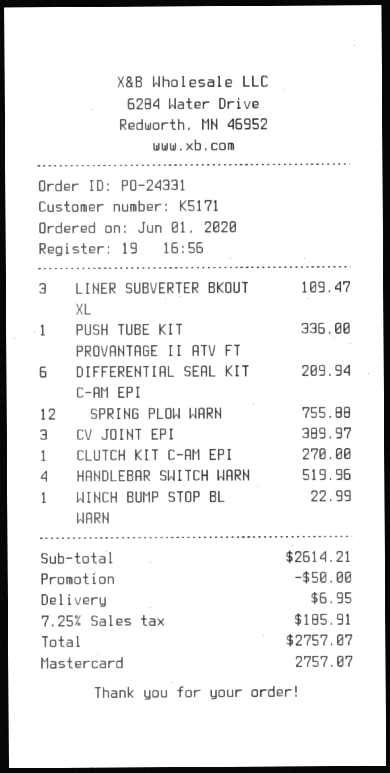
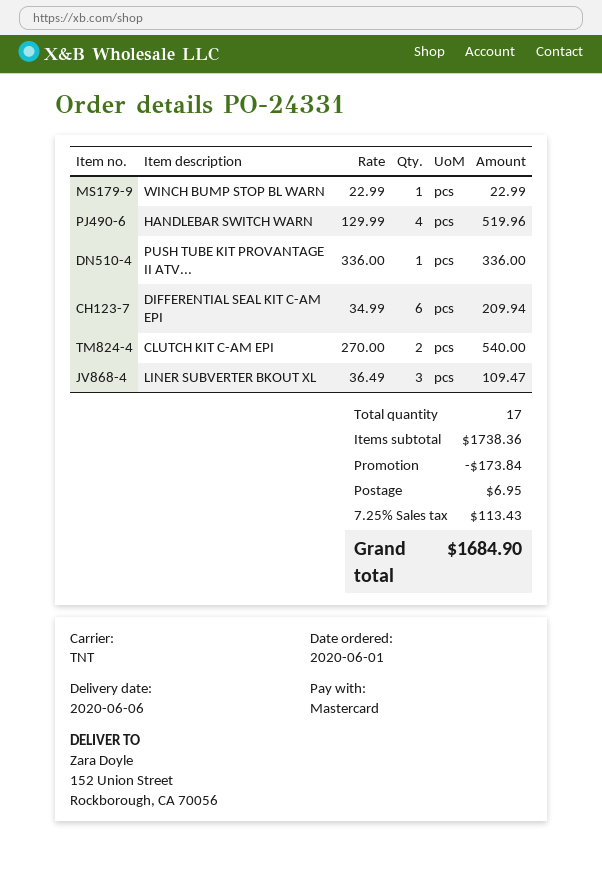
SPRING PLOW WARN: 12 for 755.88 -> none
CV JOINT EPI: 3 for 389.97 -> none
CLUTCH KIT C-AM EPI: 1 for 270.00 -> 2 for 540.00
subtotal: 2614.21 -> 1738.36
discount: 50.00 -> 173.84
tax: 7.25% = 185.91 -> 7.25% = 113.43
total: 2757.07 -> 1684.90

